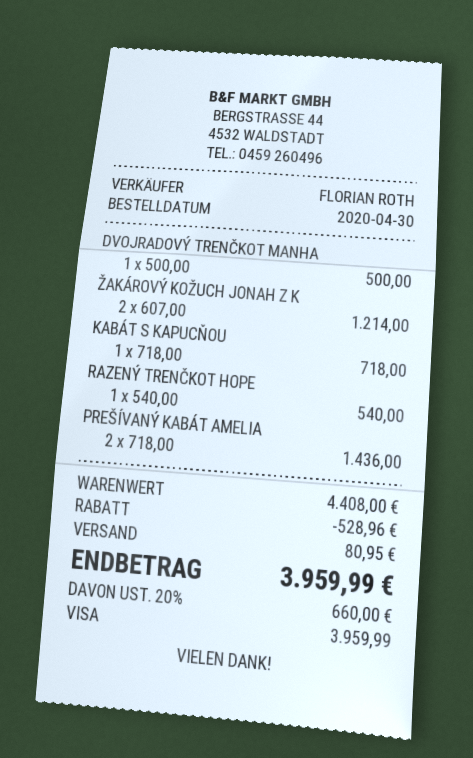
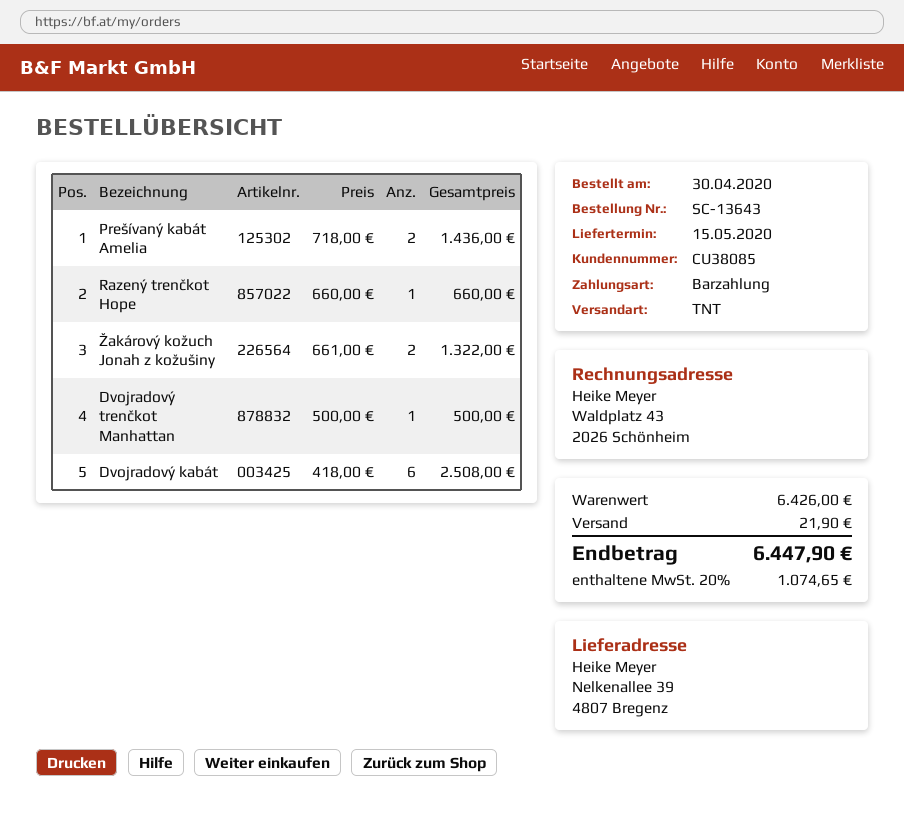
payment method: Visa -> cash
ŽAKÁROVÝ KOŽUCH JONAH Z K: 2 x 607.00 = 1214.00 -> 2 x 661.00 = 1322.00
KABÁT S KAPUCŇOU: 1 x 718.00 = 718.00 -> none
RAZENÝ TRENČKOT HOPE: 1 x 540.00 = 540.00 -> 1 x 660.00 = 660.00
Dvojradový kabát: none -> 6 x 418.00 = 2508.00
subtotal: 4408.00 -> 6426.00
discount: 528.96 -> none
shipping: 80.95 -> 21.90
tax: 20% = 660.00 -> 20% = 1074.65
total: 3959.99 -> 6447.90

